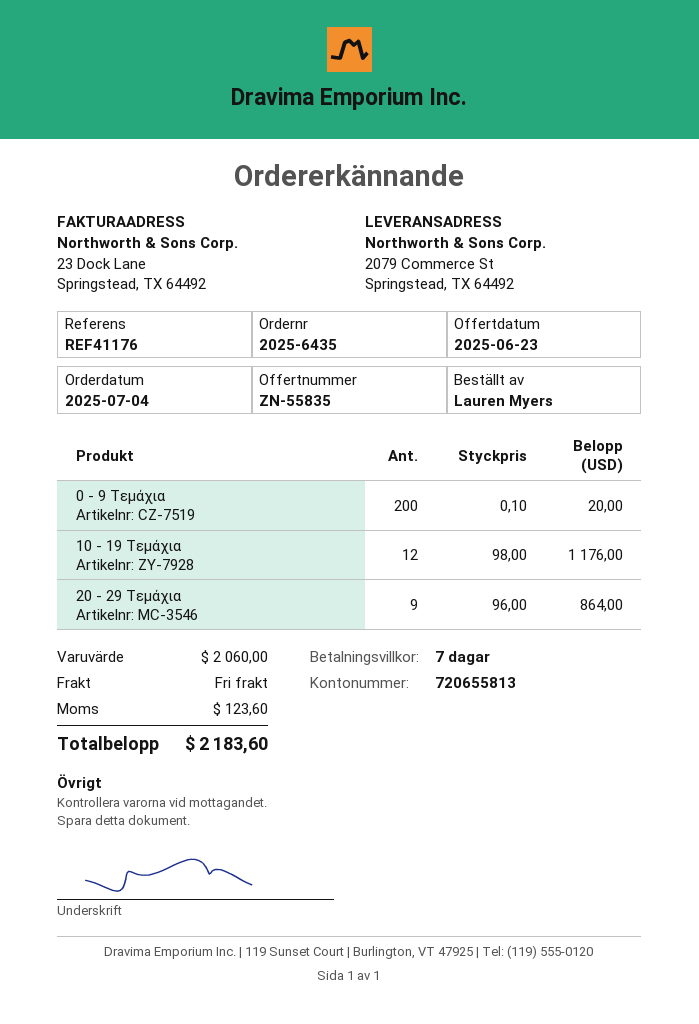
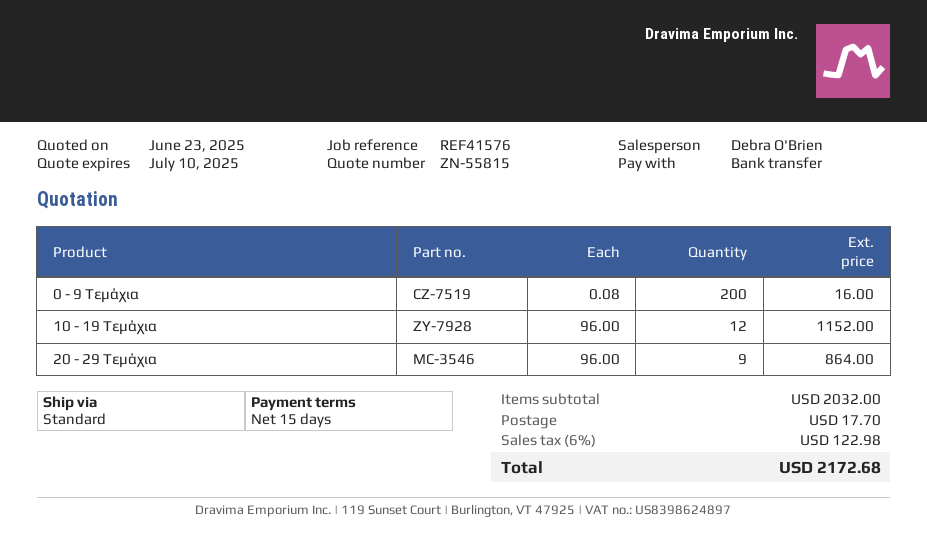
quote number: ZN-55835 -> ZN-55815
payment terms: 7 days -> 15 days
reference: REF41176 -> REF41576
0 - 9 Τεμάχια: 200 x 0.10 = 20.00 -> 200 x 0.08 = 16.00
10 - 19 Τεμάχια: 12 x 98.00 = 1176.00 -> 12 x 96.00 = 1152.00
subtotal: 2060.00 -> 2032.00
shipping: 0.00 -> 17.70
tax: 123.60 -> 122.98
total: 2183.60 -> 2172.68

